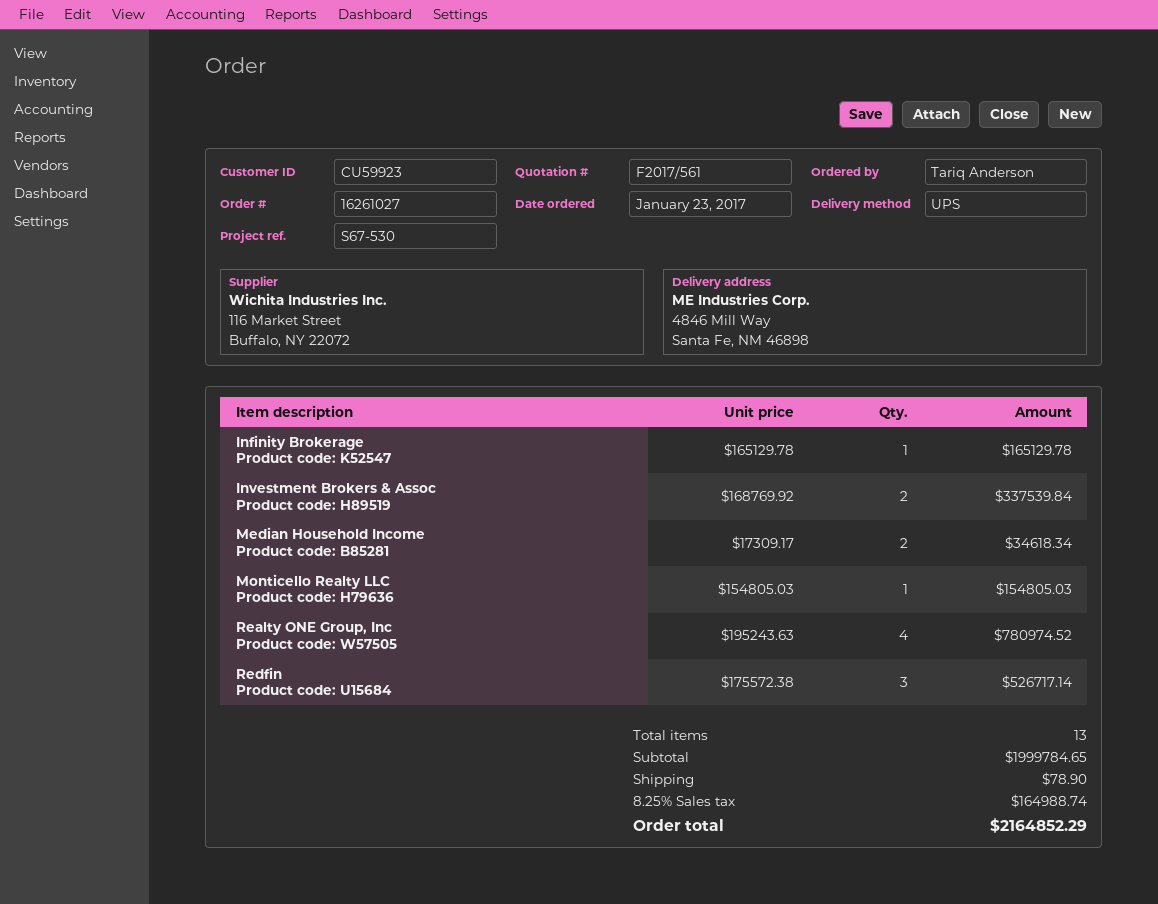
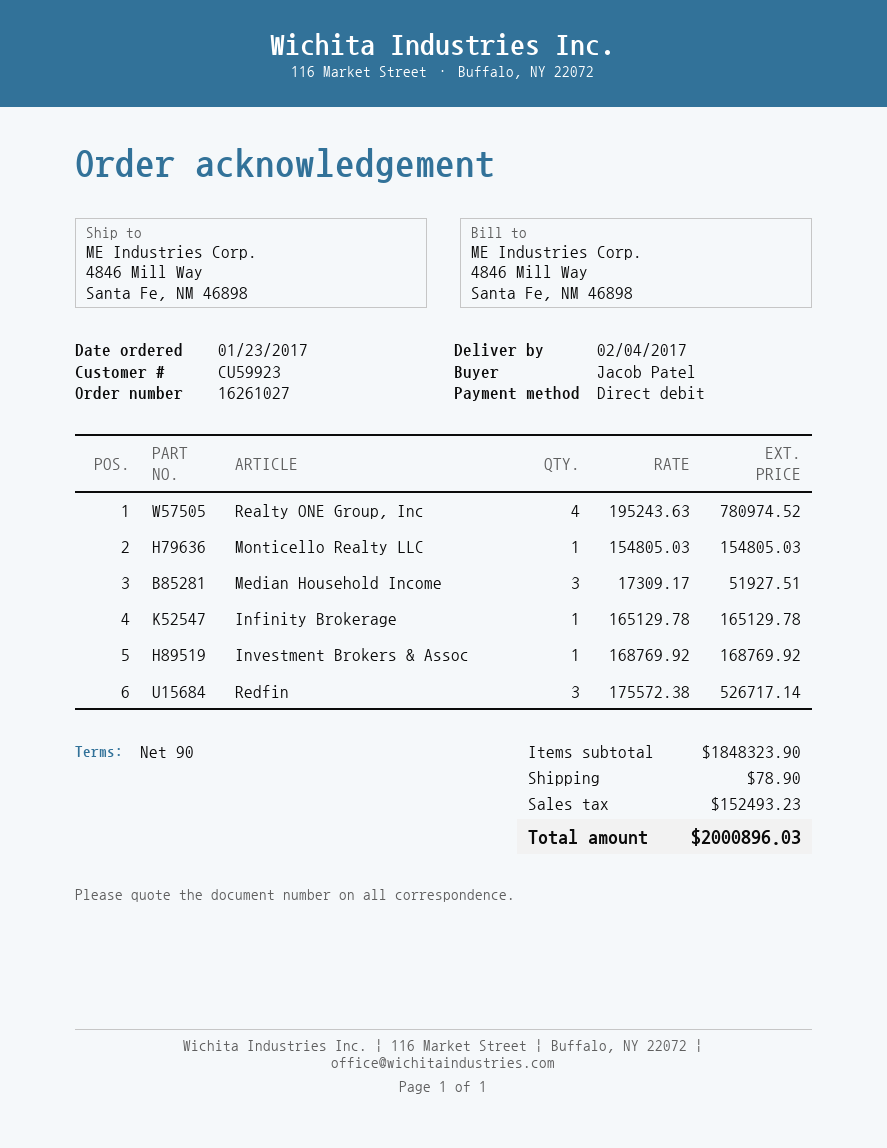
ordered by: Tariq Anderson -> Jacob Patel
Investment Brokers & Assoc: 2 x 168769.92 = 337539.84 -> 1 x 168769.92 = 168769.92
Median Household Income: 2 x 17309.17 = 34618.34 -> 3 x 17309.17 = 51927.51
subtotal: 1999784.65 -> 1848323.90
tax: 164988.74 -> 152493.23
total: 2164852.29 -> 2000896.03

